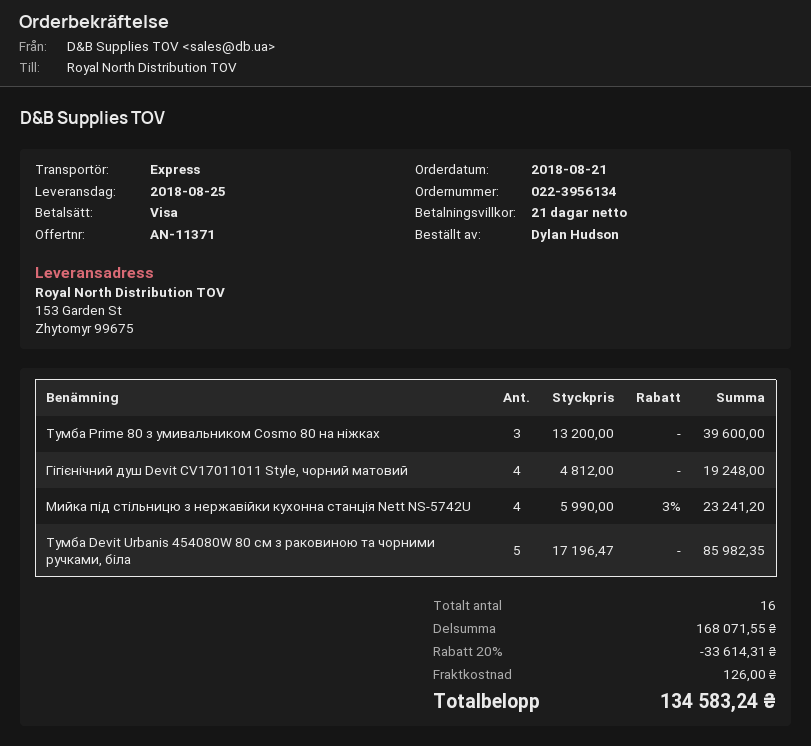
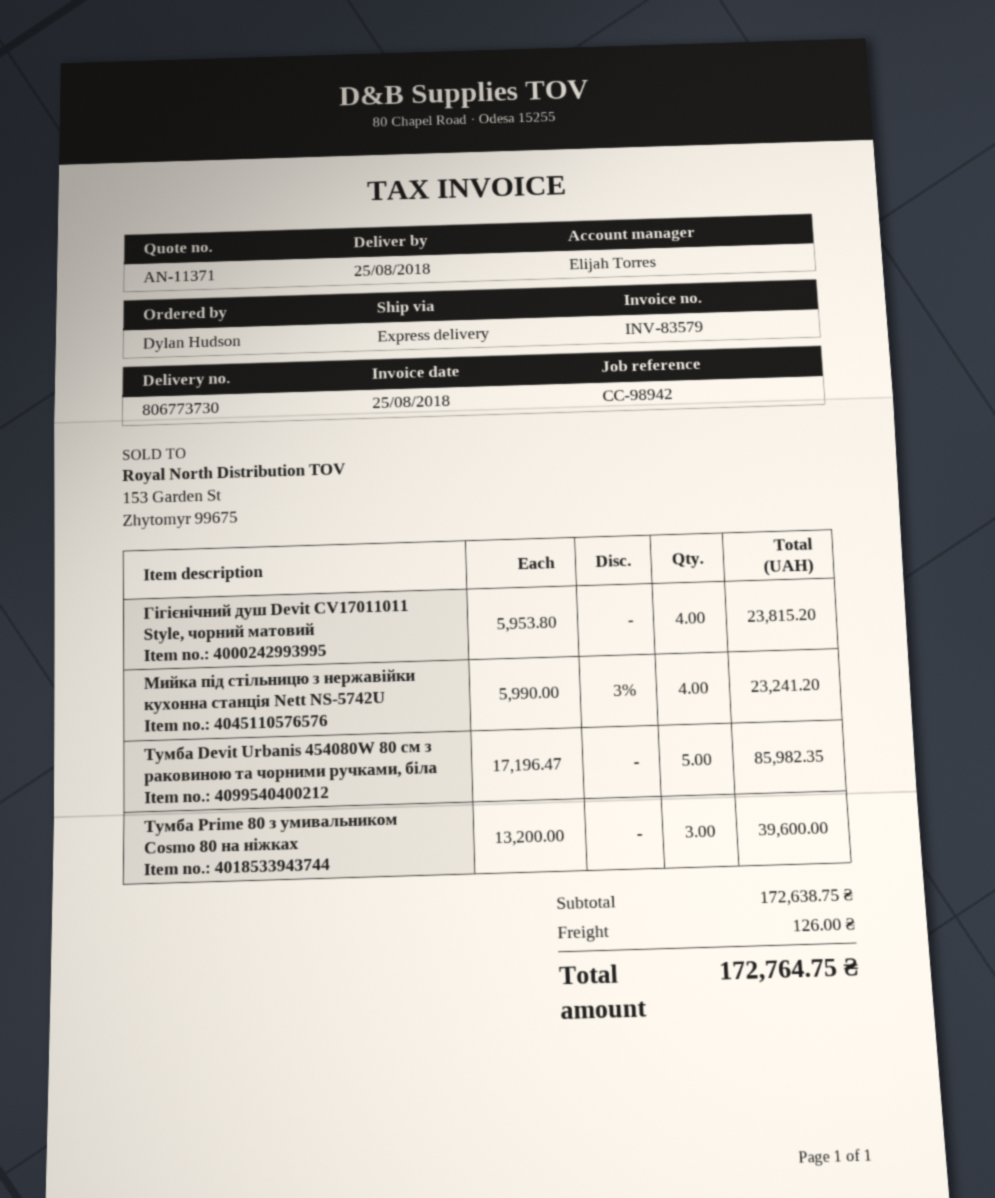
Гігієнічний душ Devit CV17011011 Style, чорний матовий: 4 x 4812.00 = 19248.00 -> 4 x 5953.80 = 23815.20
subtotal: 168071.55 -> 172638.75
discount: 20% = 33614.31 -> none
total: 134583.24 -> 172764.75

